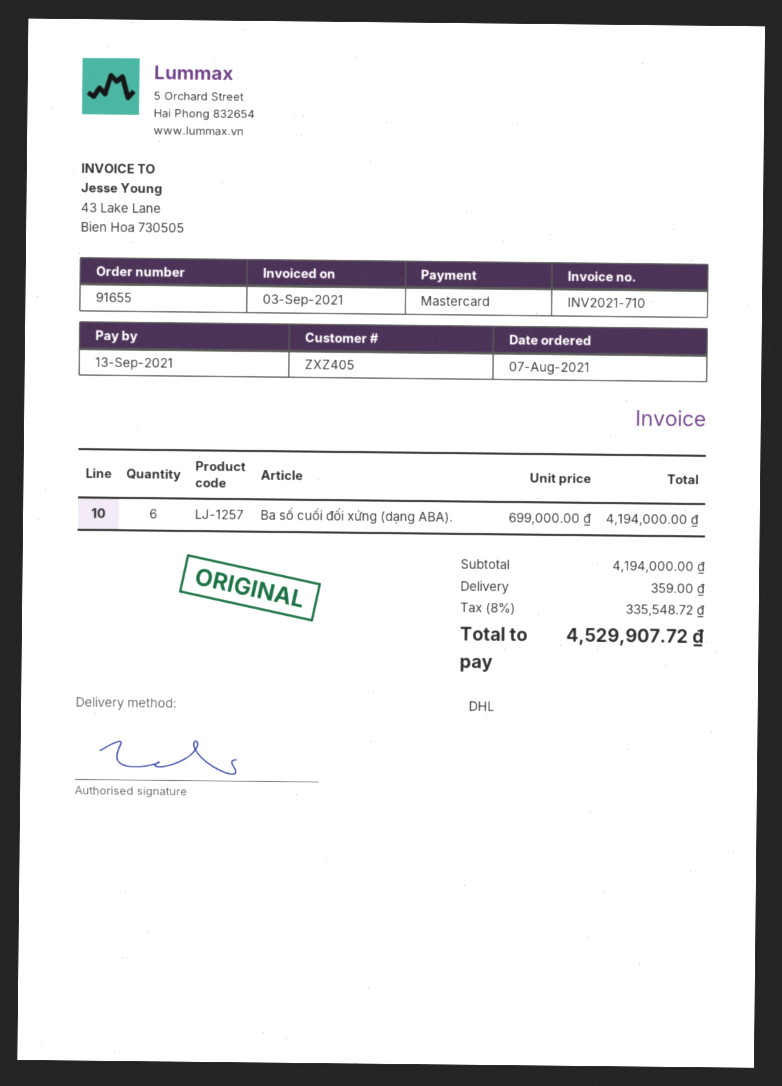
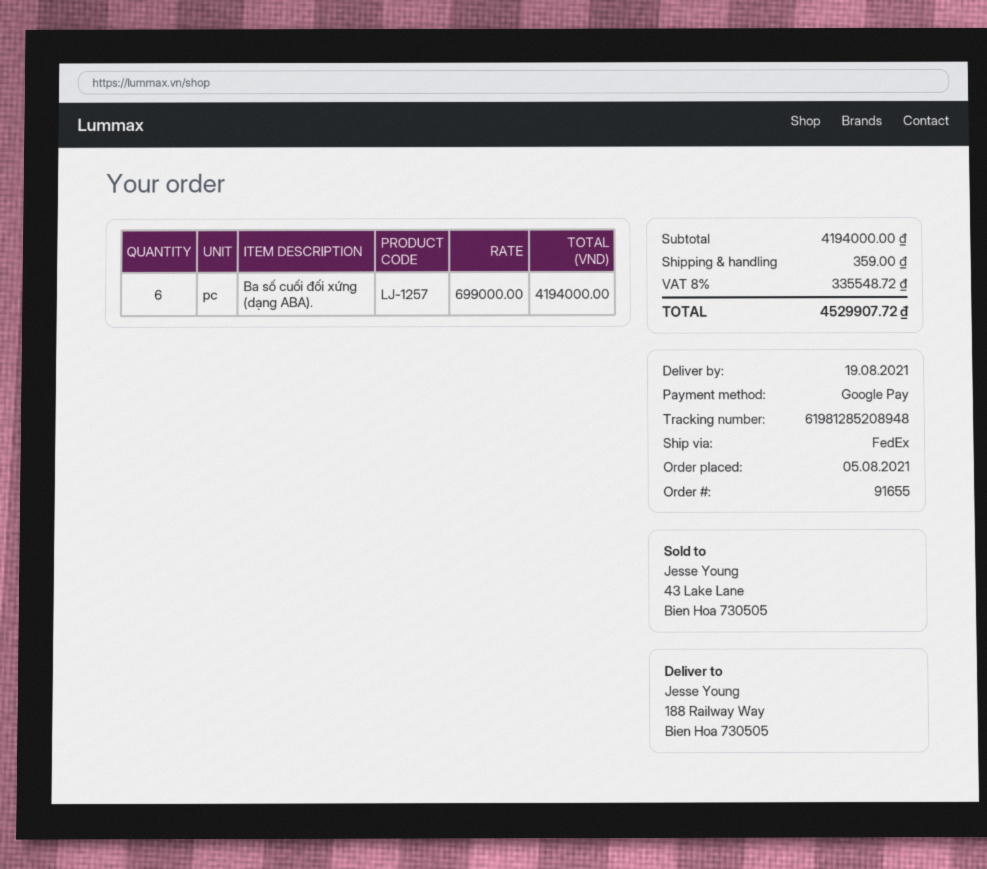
order date: 2021-08-07 -> 2021-08-05
payment method: Mastercard -> Google Pay
shipping method: DHL -> FedEx

